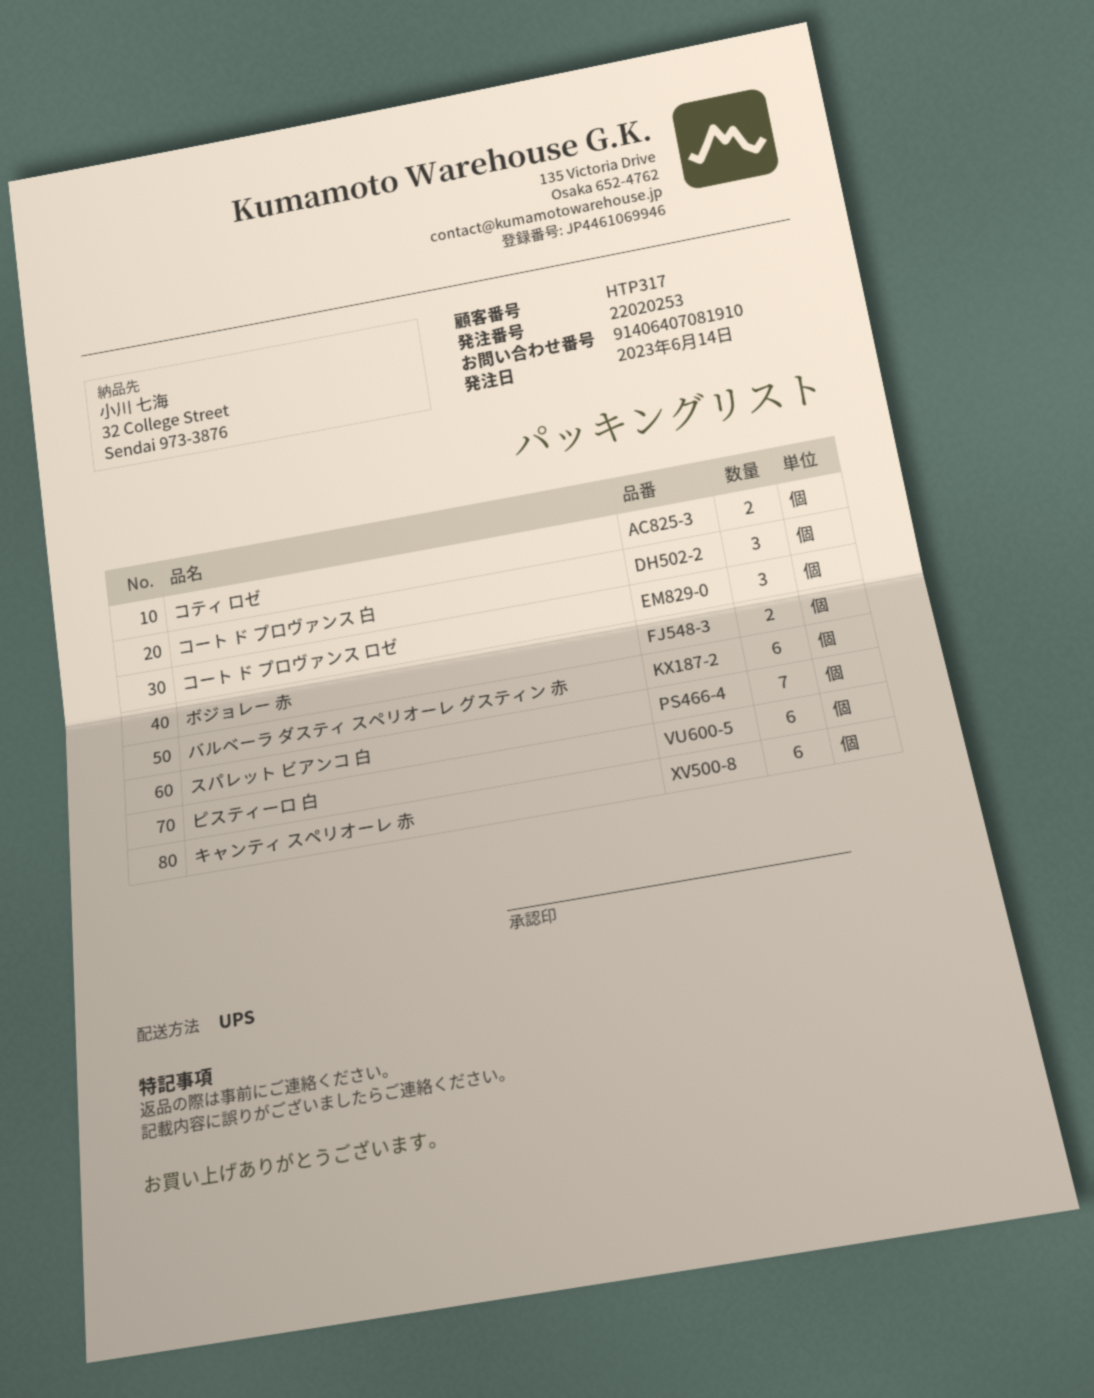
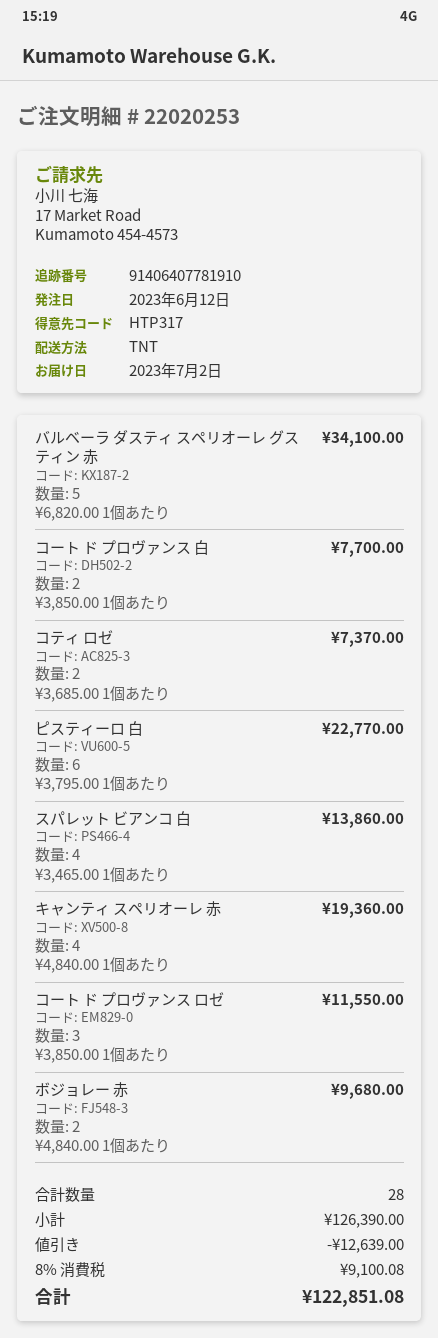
order date: 2023-06-14 -> 2023-06-12
shipping method: UPS -> TNT
tracking number: 91406407081910 -> 91406407781910
コート ド プロヴァンス 白: 3 -> 2
バルベーラ ダスティ スペリオーレ グスティン 赤: 6 -> 5
スパレット ビアンコ 白: 7 -> 4
キャンティ スペリオーレ 赤: 6 -> 4

